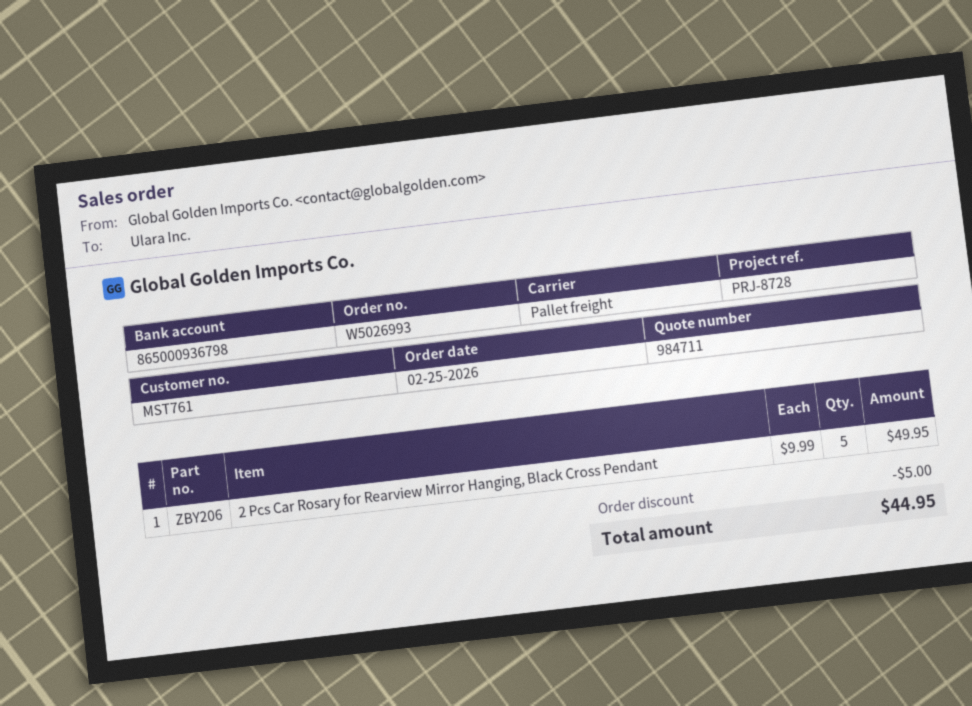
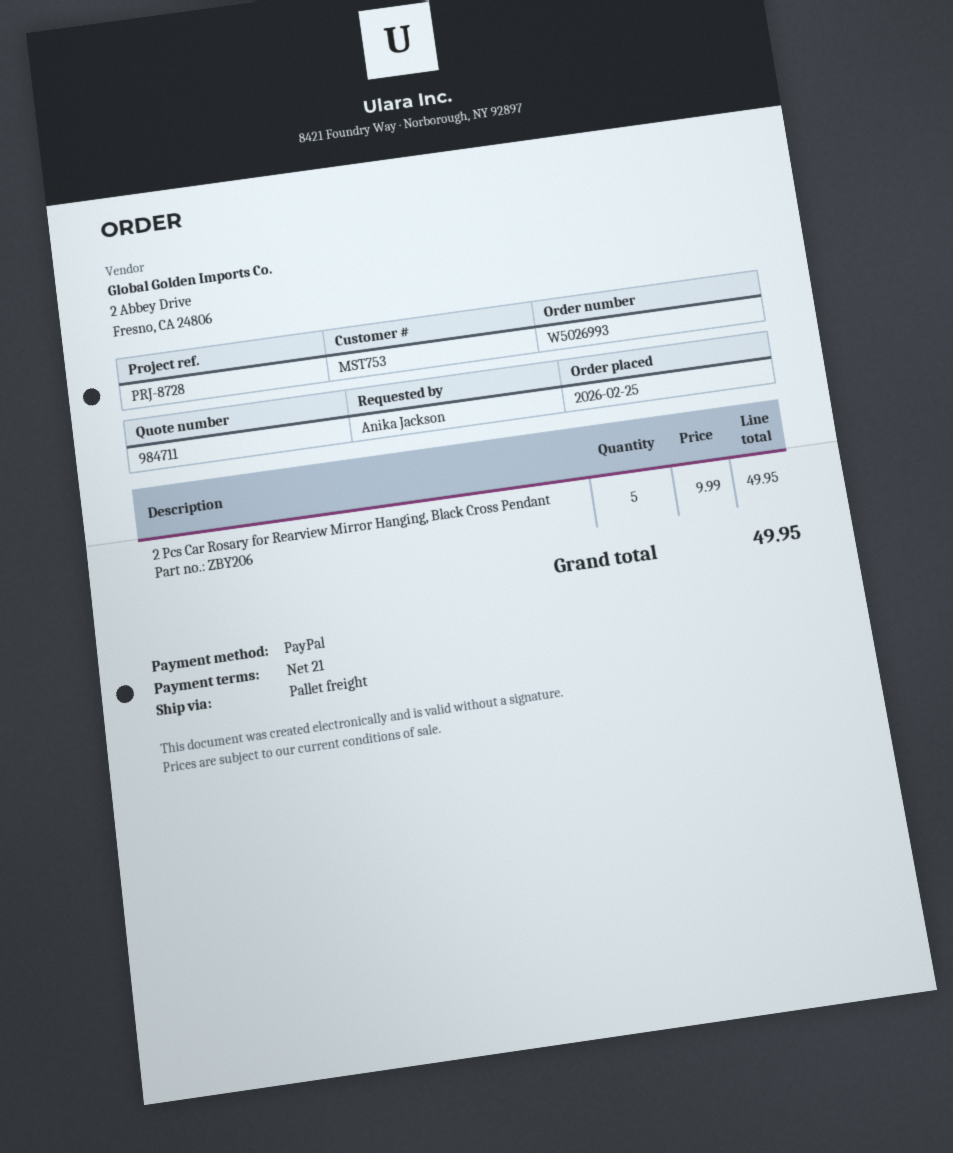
customer number: MST761 -> MST753
discount: 5.00 -> none
total: 44.95 -> 49.95

